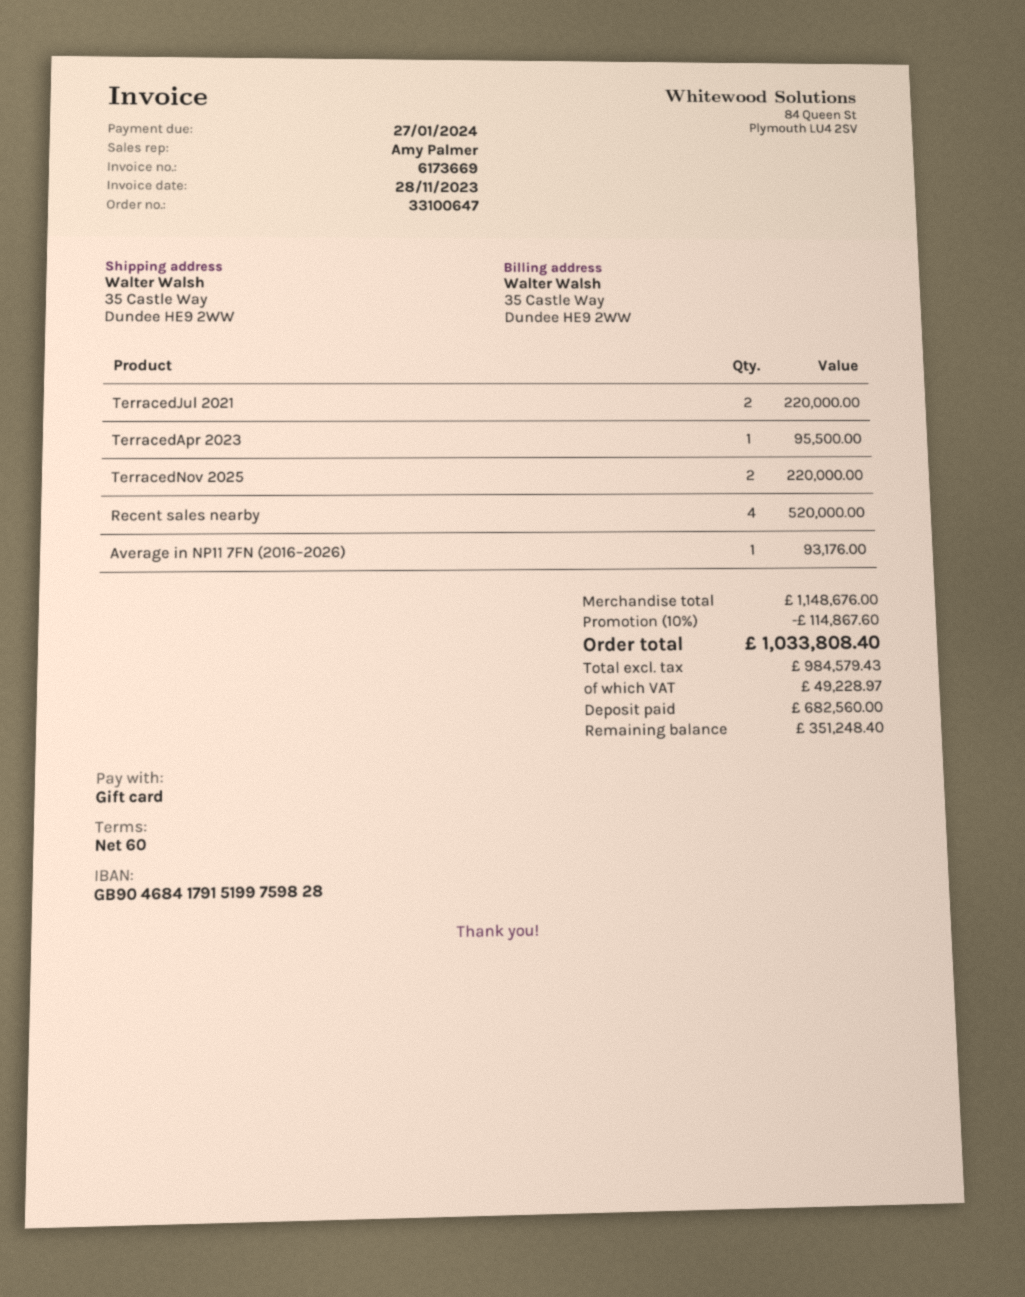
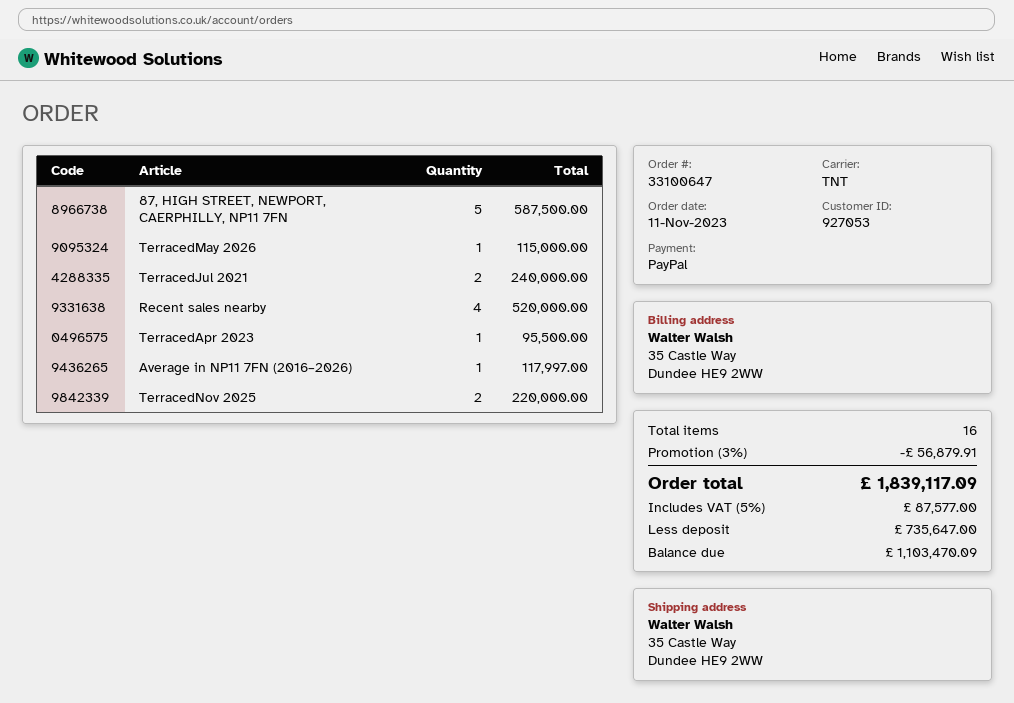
payment method: gift card -> PayPal
TerracedJul 2021: 2 for 220000.00 -> 2 for 240000.00
Average in NP11 7FN (2016–2026): 1 for 93176.00 -> 1 for 117997.00
87, HIGH STREET, NEWPORT, CAERPHILLY, NP11 7FN: none -> 5 for 587500.00
TerracedMay 2026: none -> 1 for 115000.00
discount: 10% = 114867.60 -> 3% = 56879.91
tax: 49228.97 -> 87577.00
total: 1033808.40 -> 1839117.09
deposit: 682560.00 -> 735647.00
balance: 351248.40 -> 1103470.09

